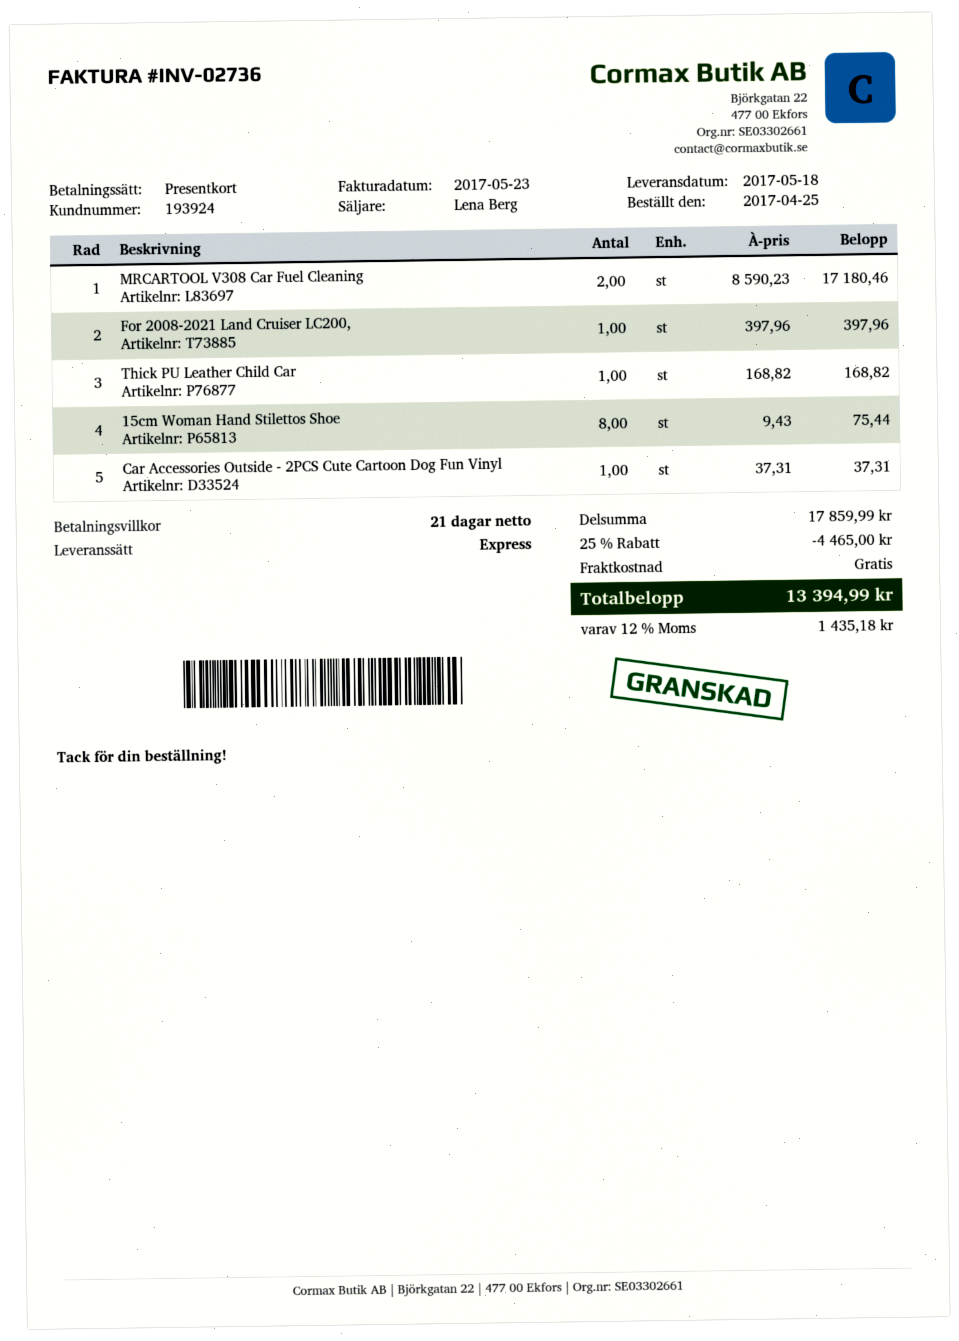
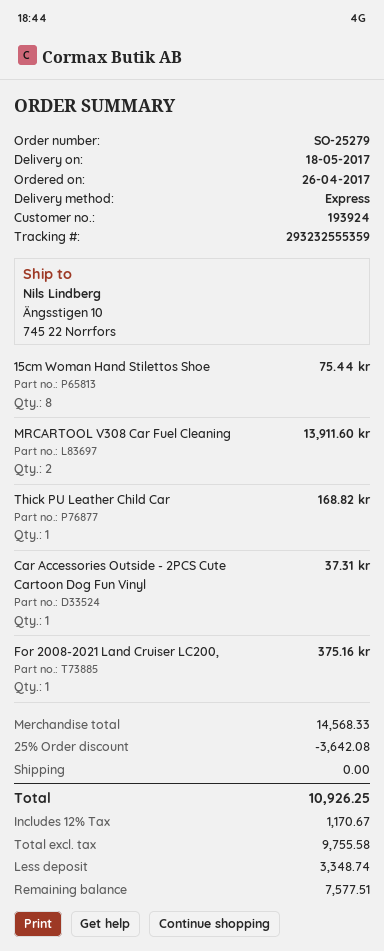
order date: 2017-04-25 -> 2017-04-26
MRCARTOOL V308 Car Fuel Cleaning: 2 for 17180.46 -> 2 for 13911.60
For 2008-2021 Land Cruiser LC200,: 1 for 397.96 -> 1 for 375.16
subtotal: 17859.99 -> 14568.33
discount: 25% = 4465.00 -> 25% = 3642.08
tax: 12% = 1435.18 -> 12% = 1170.67
total: 13394.99 -> 10926.25

